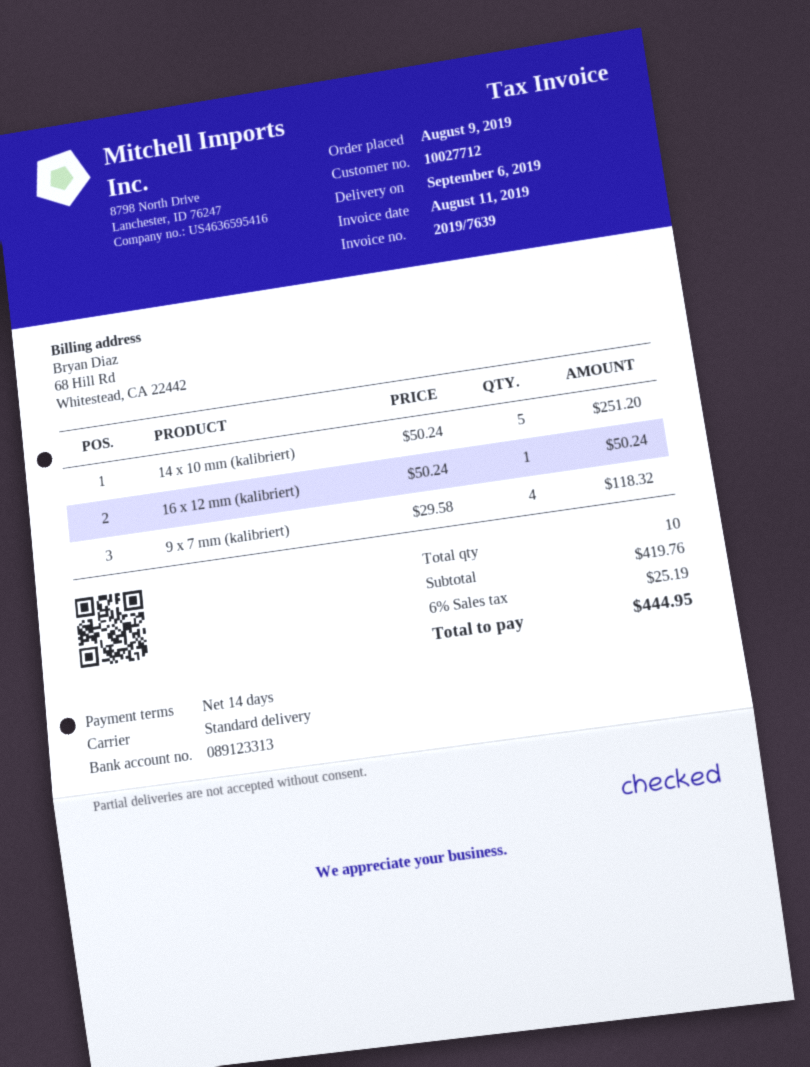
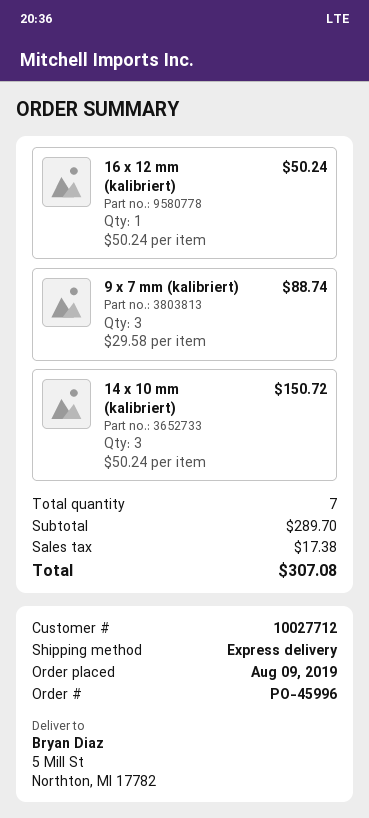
shipping method: standard -> express
14 x 10 mm (kalibriert): 5 x 50.24 = 251.20 -> 3 x 50.24 = 150.72
9 x 7 mm (kalibriert): 4 x 29.58 = 118.32 -> 3 x 29.58 = 88.74
total quantity: 10 -> 7
subtotal: 419.76 -> 289.70
tax: 25.19 -> 17.38
total: 444.95 -> 307.08

